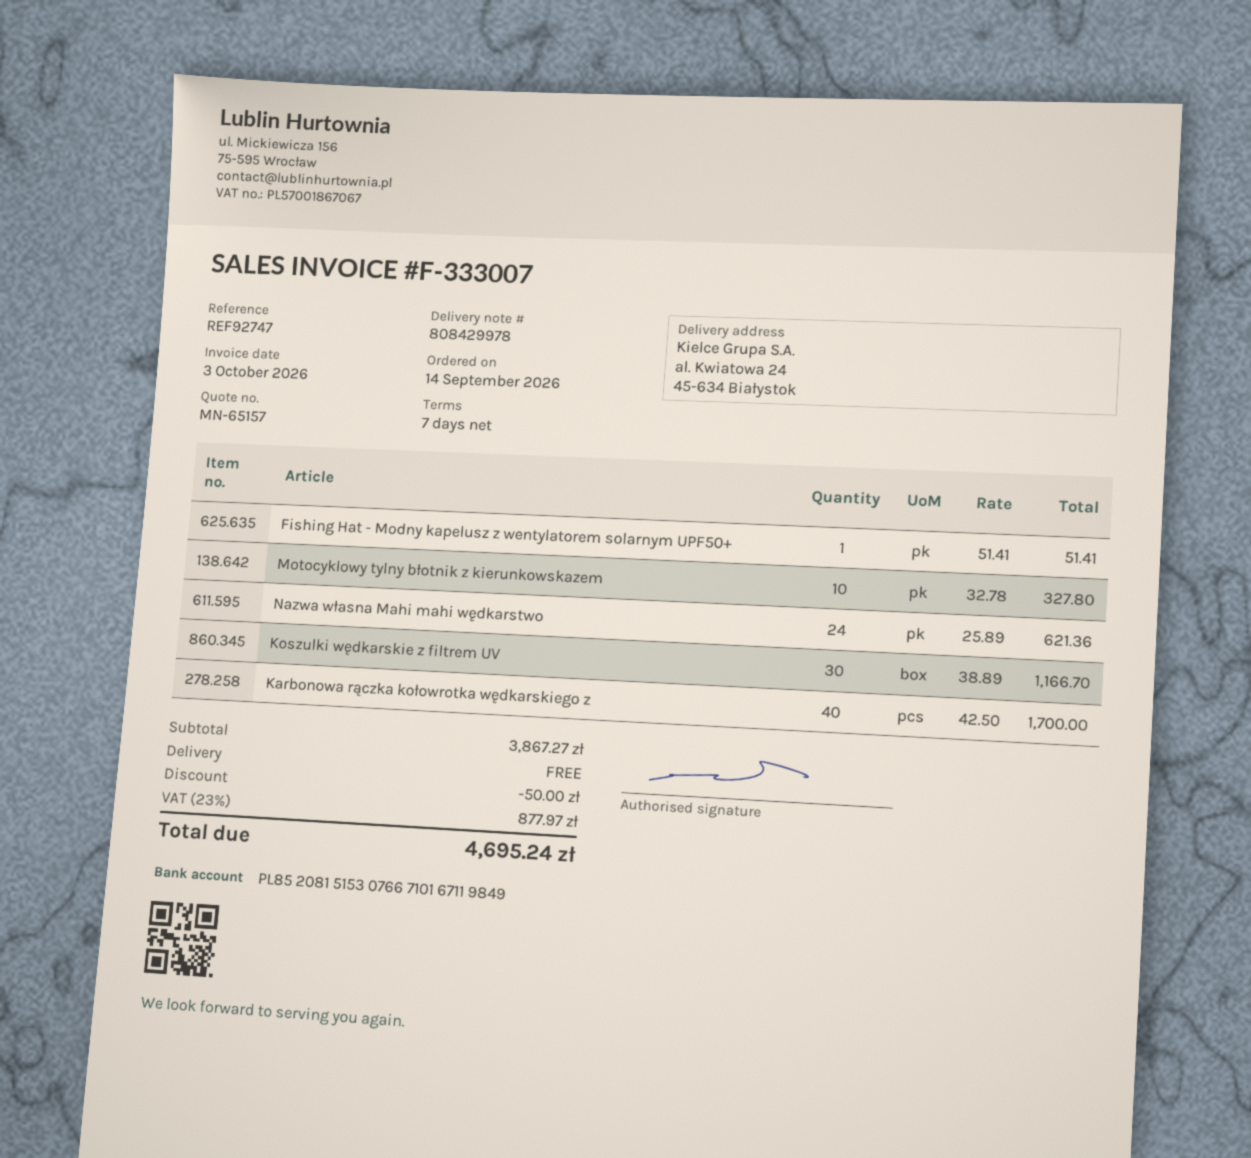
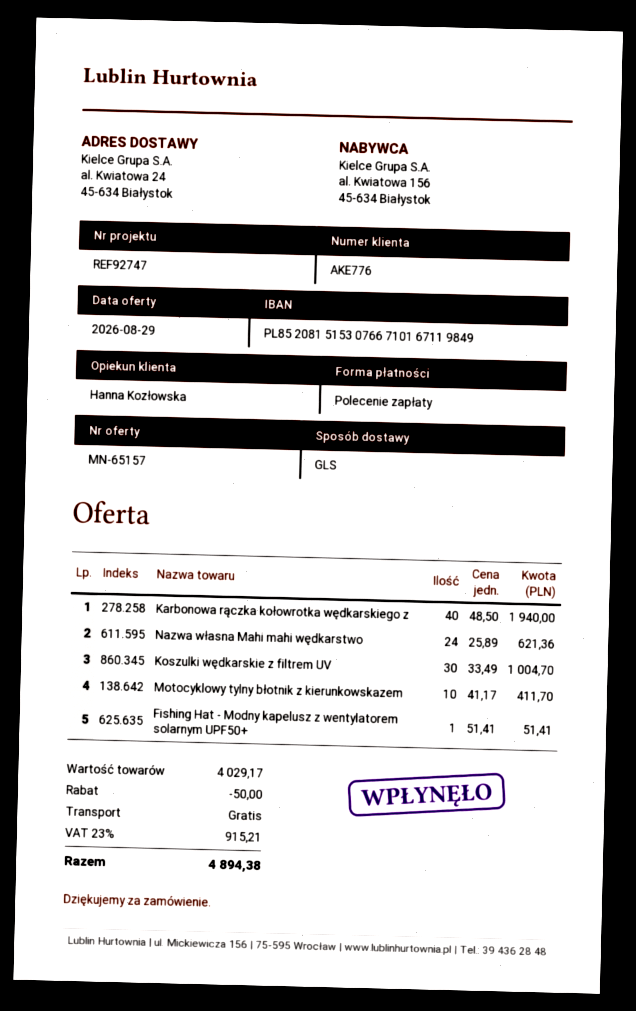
Motocyklowy tylny błotnik z kierunkowskazem: 10 x 32.78 = 327.80 -> 10 x 41.17 = 411.70
Koszulki wędkarskie z filtrem UV: 30 x 38.89 = 1166.70 -> 30 x 33.49 = 1004.70
Karbonowa rączka kołowrotka wędkarskiego z: 40 x 42.50 = 1700.00 -> 40 x 48.50 = 1940.00
subtotal: 3867.27 -> 4029.17
tax: 23% = 877.97 -> 23% = 915.21
total: 4695.24 -> 4894.38

